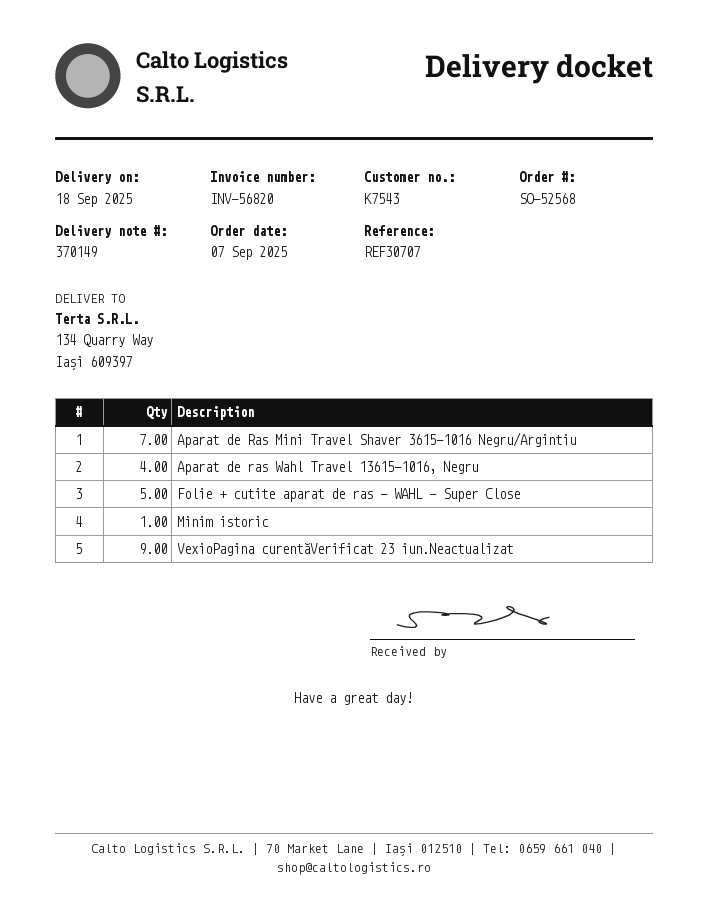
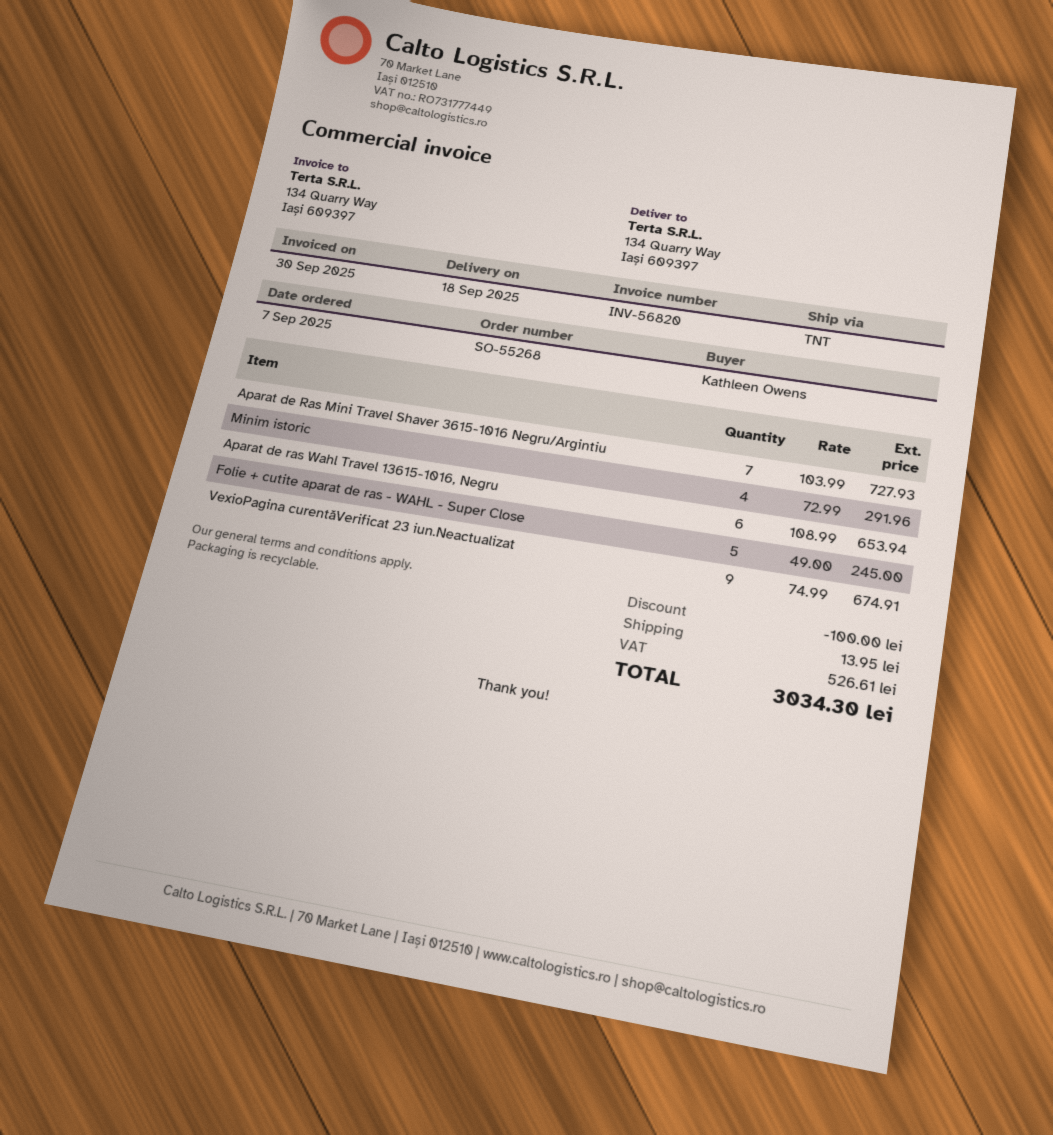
order number: SO-52568 -> SO-55268
Aparat de ras Wahl Travel 13615-1016, Negru: 4 -> 6
Minim istoric: 1 -> 4

